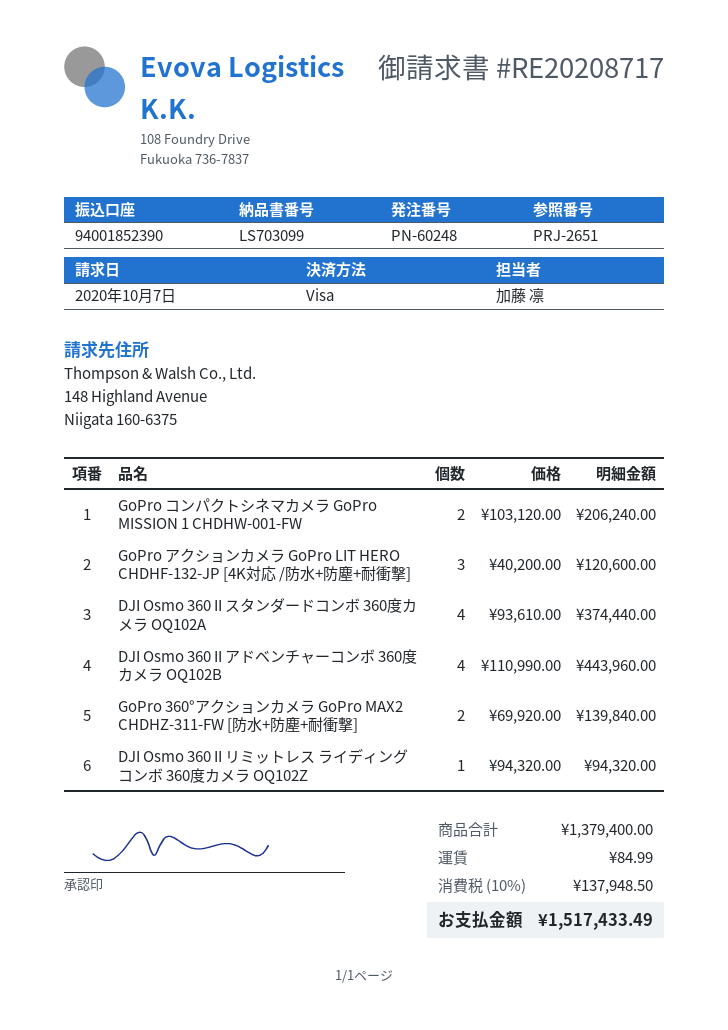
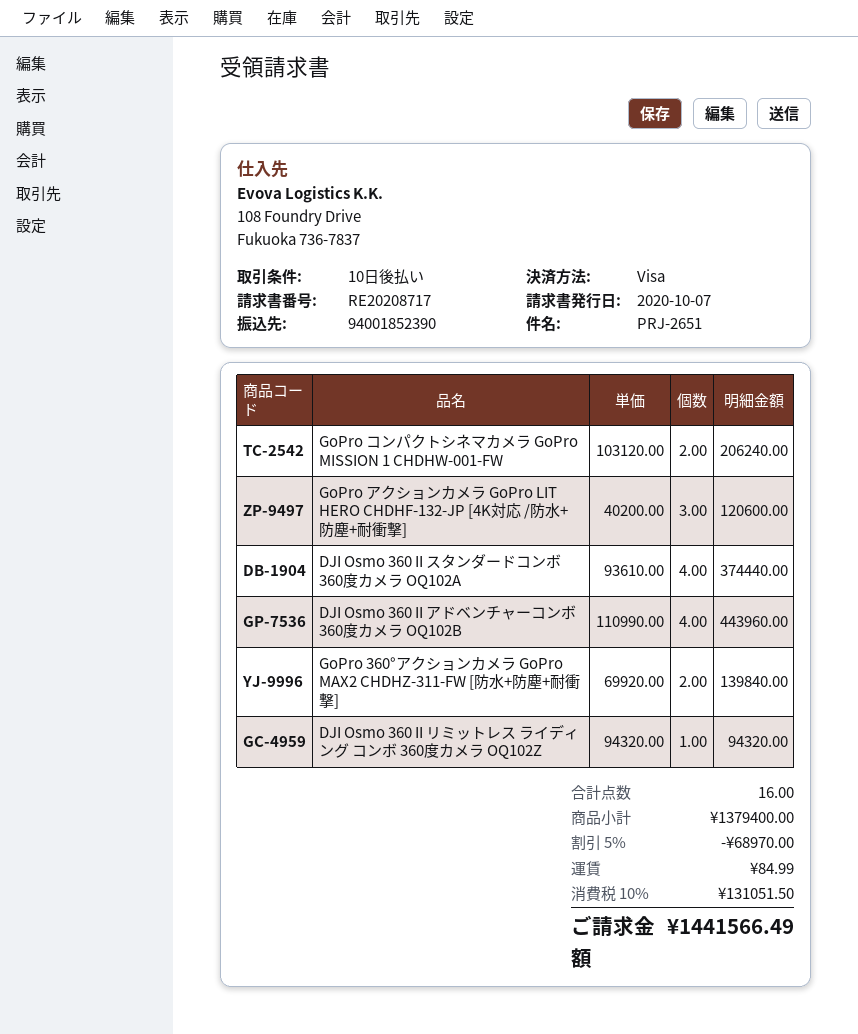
discount: none -> 5% = 68970.00
tax: 10% = 137948.50 -> 10% = 131051.50
total: 1517433.49 -> 1441566.49

